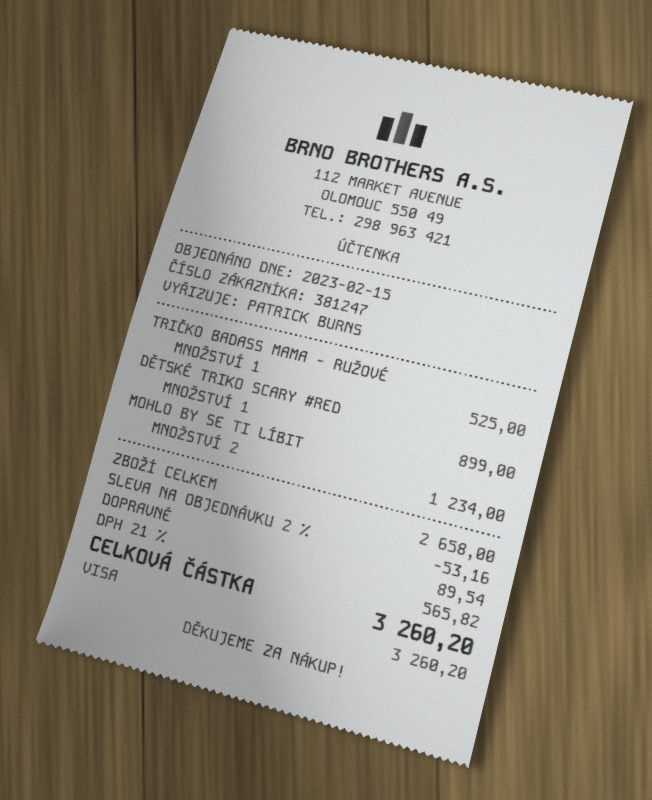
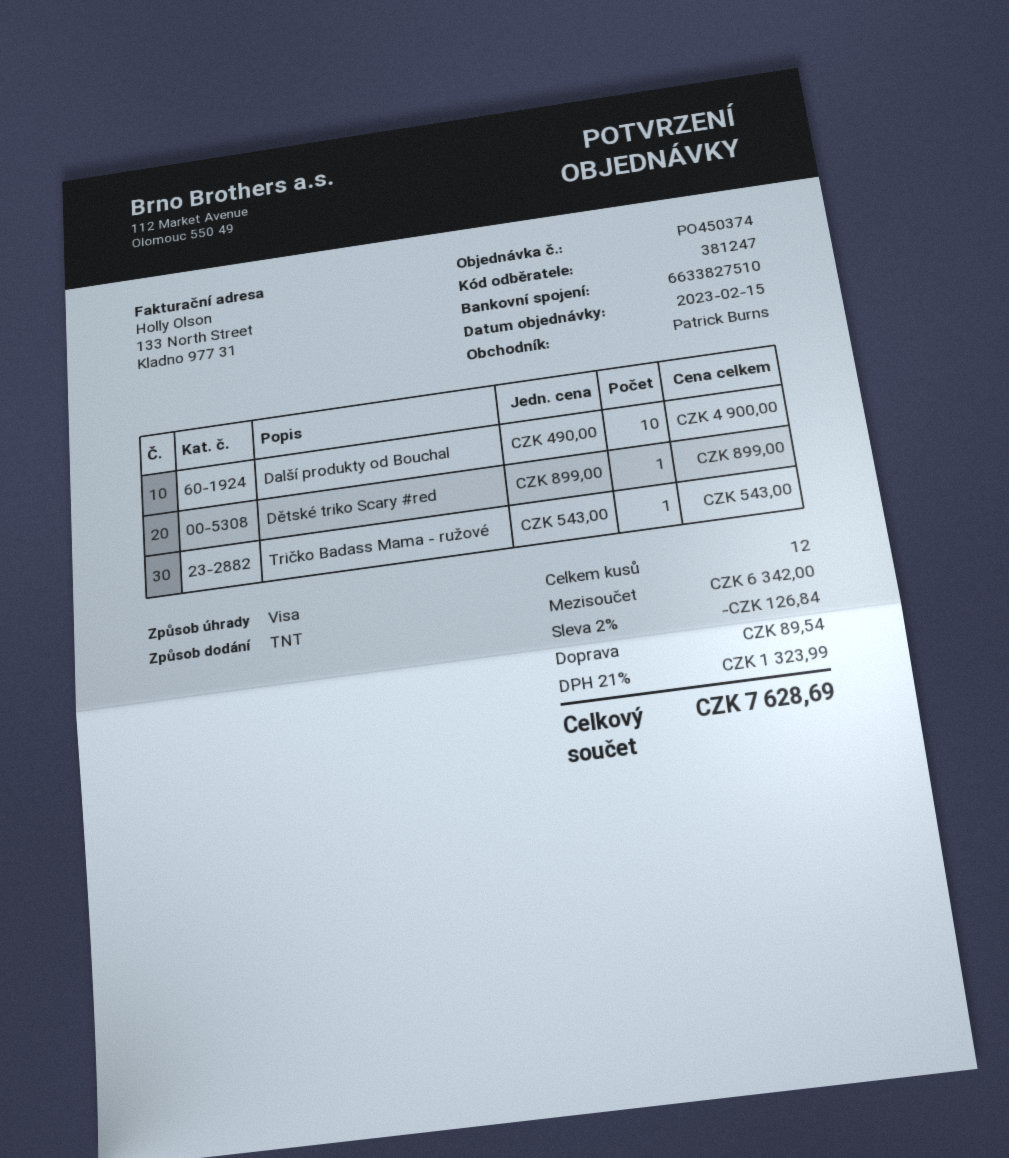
TRIČKO BADASS MAMA - RUŽOVÉ: 1 for 525.00 -> 1 for 543.00
MOHLO BY SE TI LÍBIT: 2 for 1234.00 -> none
Další produkty od Bouchal: none -> 10 for 4900.00
subtotal: 2658.00 -> 6342.00
discount: 2% = 53.16 -> 2% = 126.84
tax: 21% = 565.82 -> 21% = 1323.99
total: 3260.20 -> 7628.69

